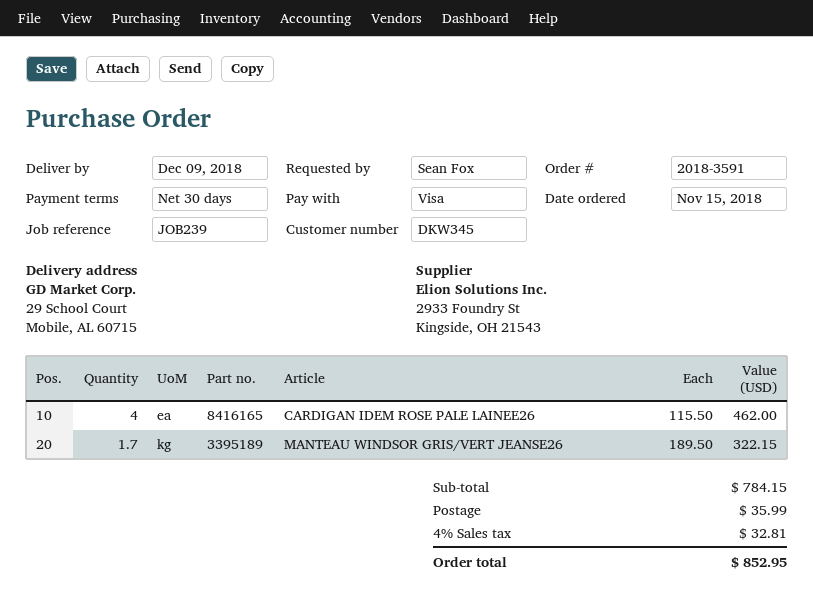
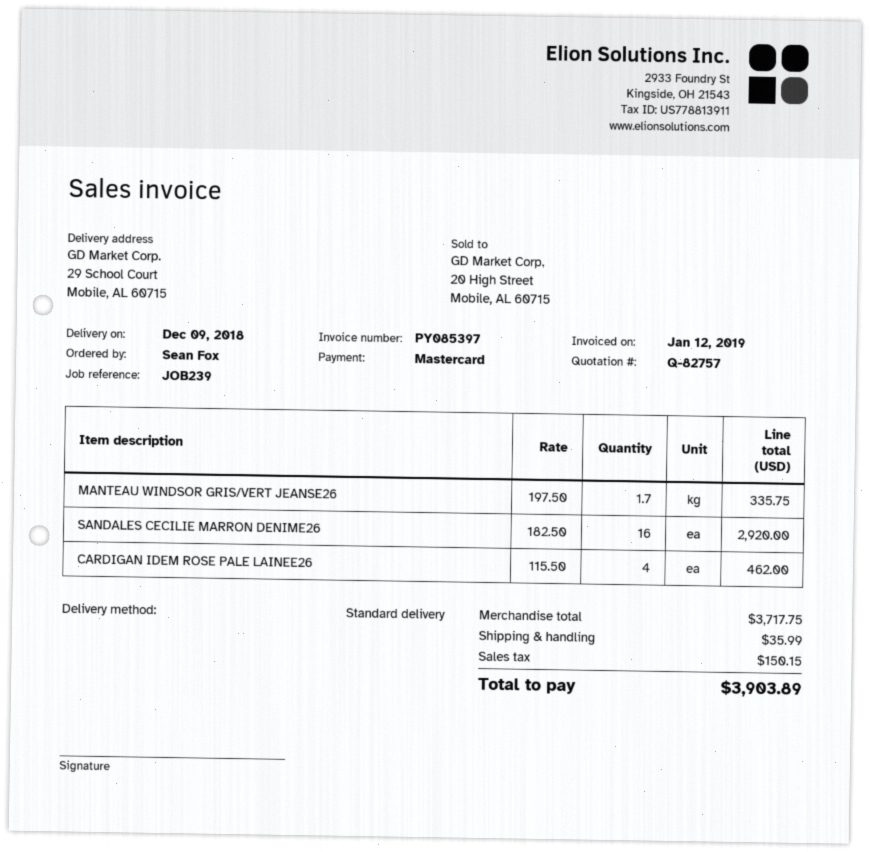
payment method: Visa -> Mastercard
MANTEAU WINDSOR GRIS/VERT JEANSE26: 1.7 x 189.50 = 322.15 -> 1.7 x 197.50 = 335.75
SANDALES CECILIE MARRON DENIME26: none -> 16 x 182.50 = 2920.00
subtotal: 784.15 -> 3717.75
tax: 32.81 -> 150.15
total: 852.95 -> 3903.89

